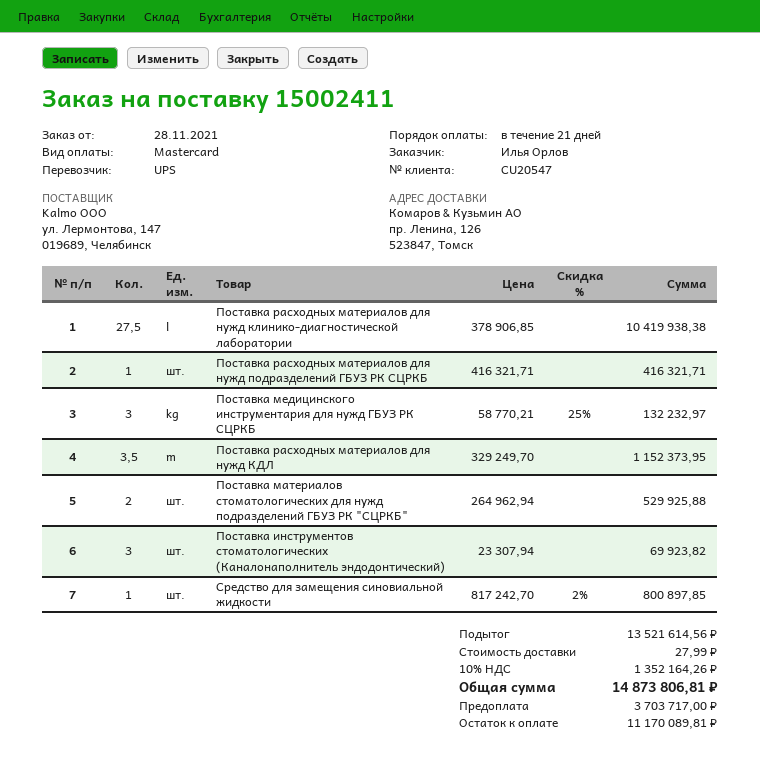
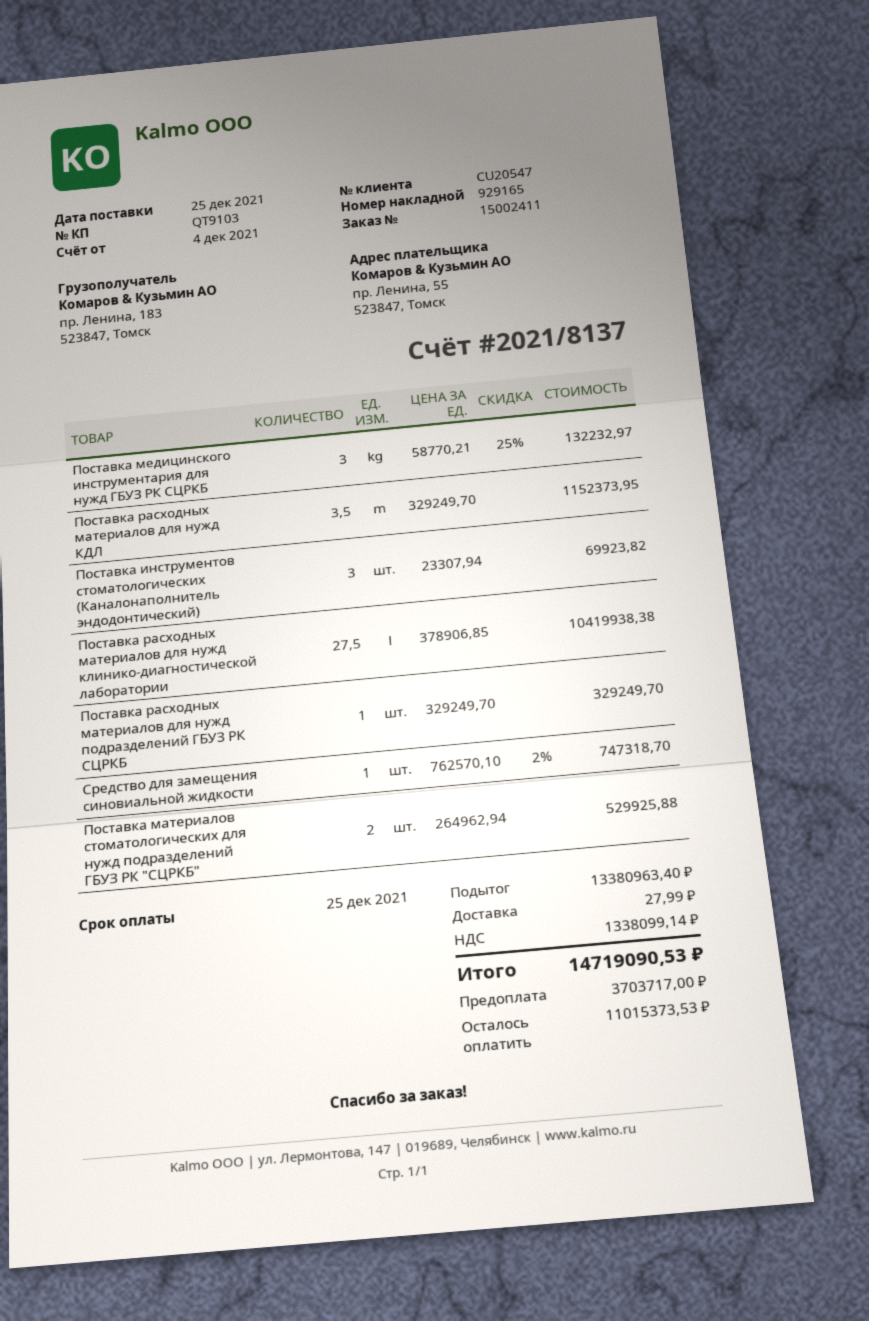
ship to: пр. Ленина, 126, 523847, Томск -> пр. Ленина, 183, 523847, Томск
Поставка расходных материалов для нужд подразделений ГБУЗ РК СЦРКБ: 1 x 416321.71 = 416321.71 -> 1 x 329249.70 = 329249.70
Средство для замещения синовиальной жидкости: 1 x 817242.70 - 2% = 800897.85 -> 1 x 762570.10 - 2% = 747318.70
subtotal: 13521614.56 -> 13380963.40
tax: 1352164.26 -> 1338099.14
total: 14873806.81 -> 14719090.53
balance: 11170089.81 -> 11015373.53

